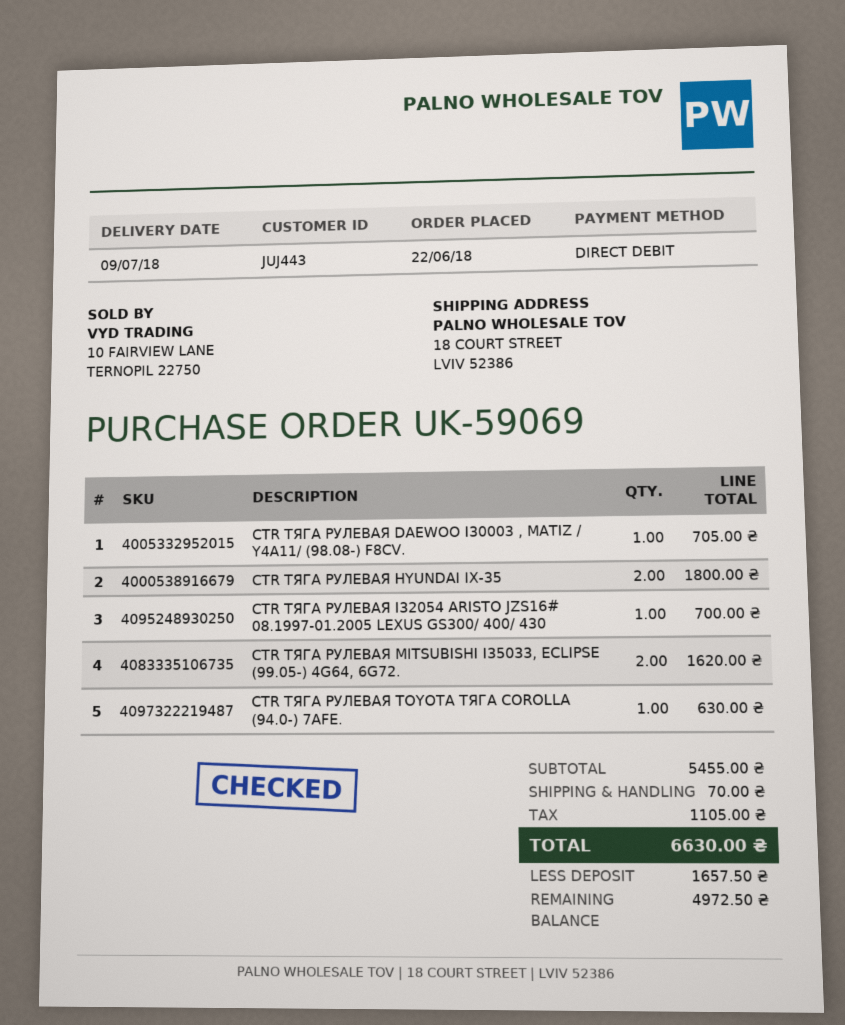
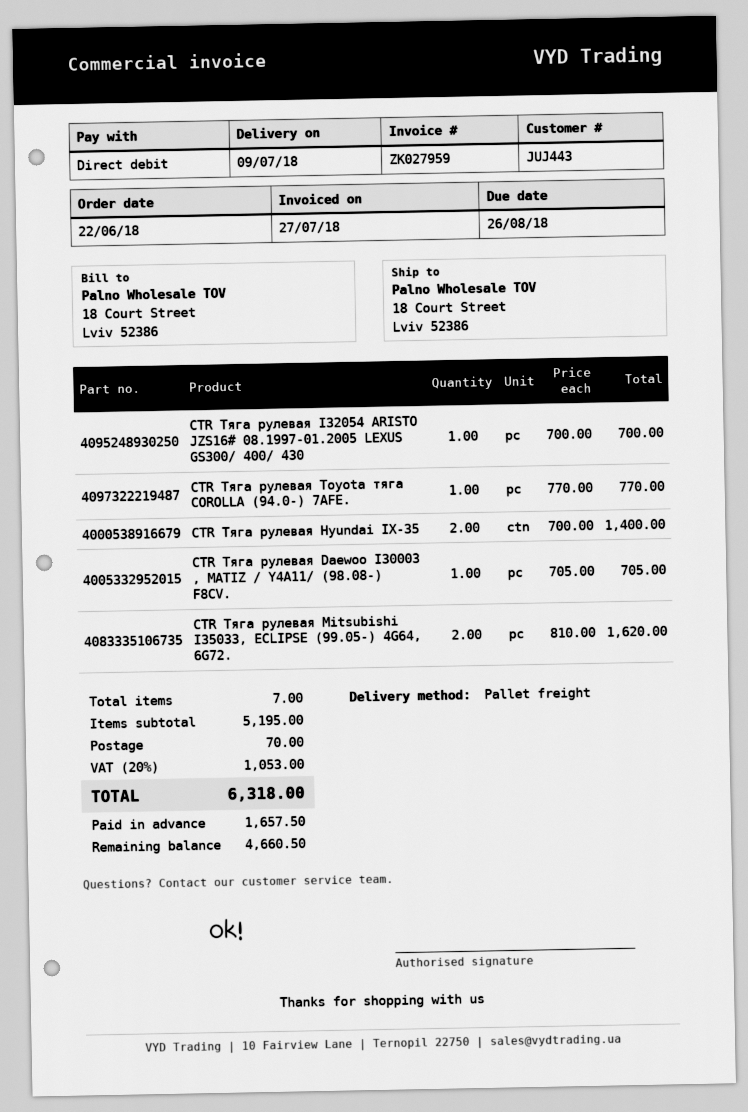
CTR ТЯГА РУЛЕВАЯ HYUNDAI IX-35: 2 for 1800.00 -> 2 for 1400.00
CTR ТЯГА РУЛЕВАЯ TOYOTA ТЯГА COROLLA (94.0-) 7AFE.: 1 for 630.00 -> 1 for 770.00
subtotal: 5455.00 -> 5195.00
tax: 1105.00 -> 1053.00
total: 6630.00 -> 6318.00
balance: 4972.50 -> 4660.50

